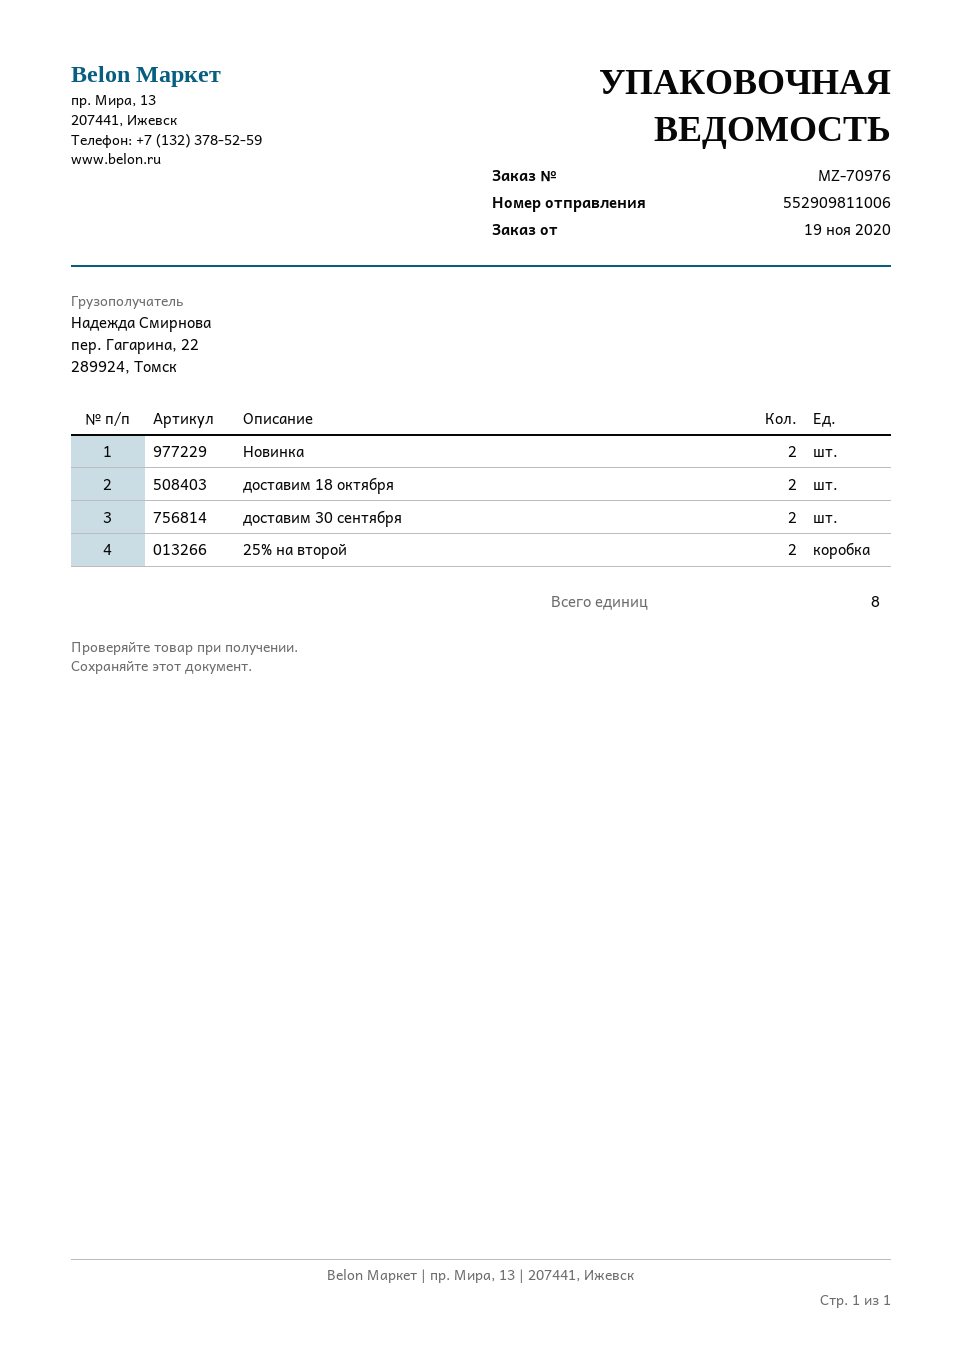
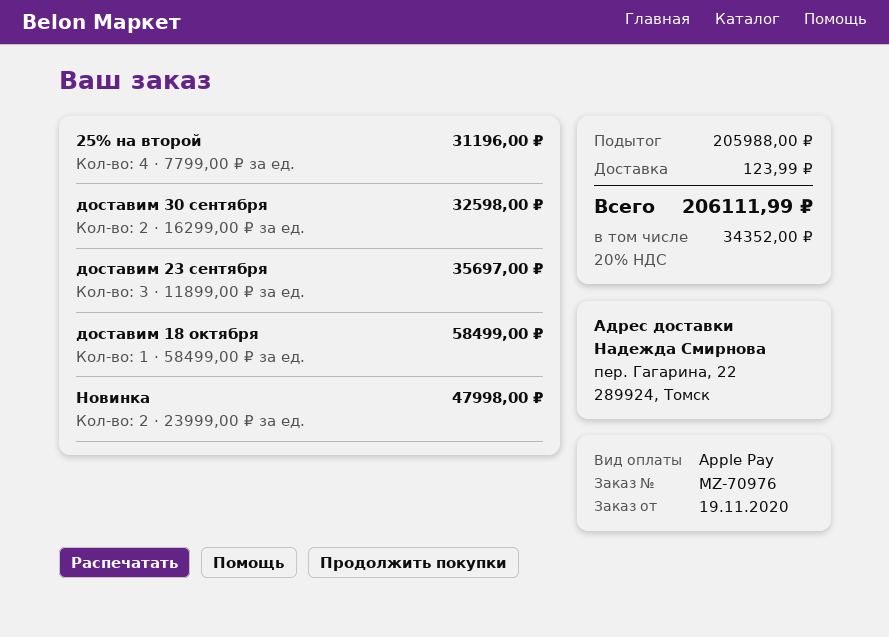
доставим 18 октября: 2 -> 1
25% на второй: 2 -> 4
доставим 23 сентября: none -> 3

